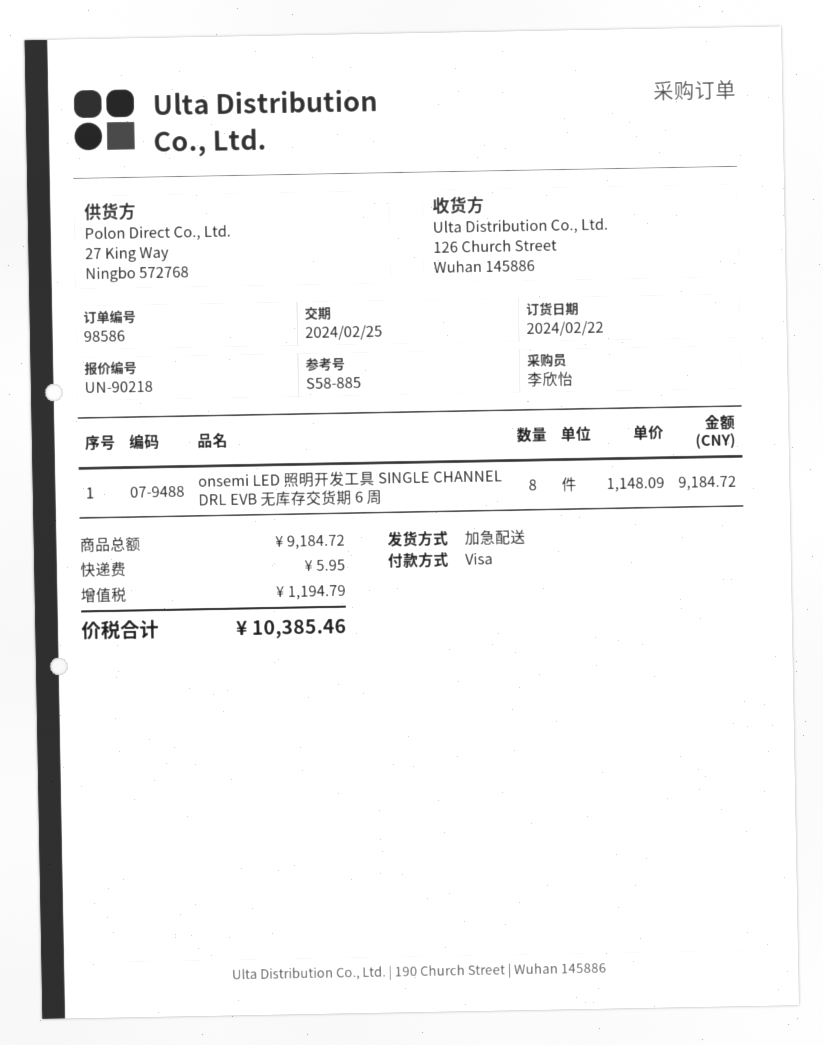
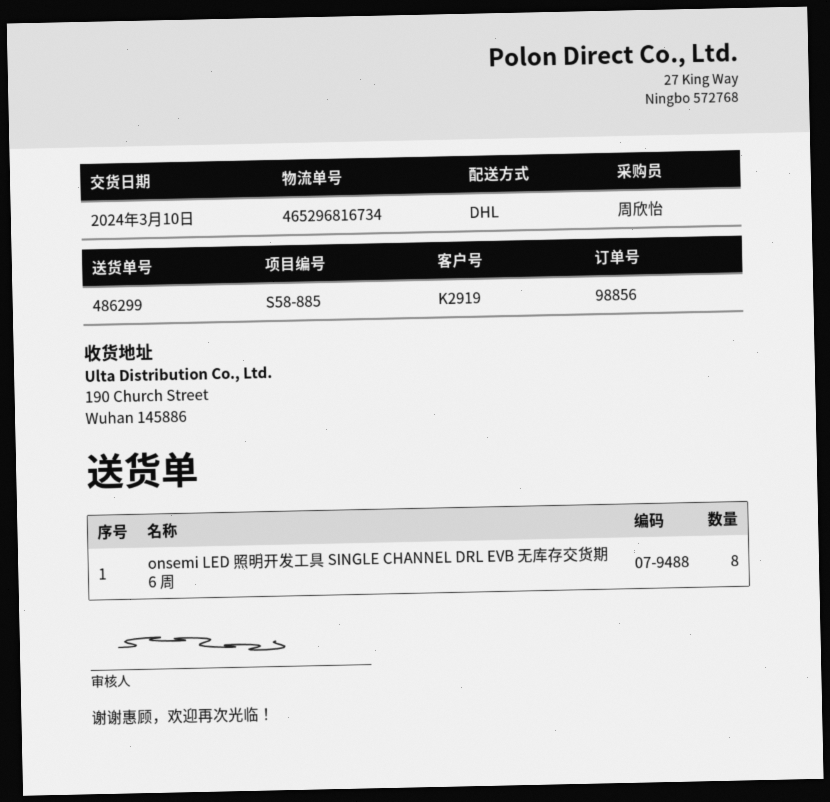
order number: 98586 -> 98856
delivery date: 2024-02-25 -> 2024-03-10
ordered by: 李欣怡 -> 周欣怡
shipping method: express -> DHL
ship to: 126 Church Street, Wuhan 145886 -> 190 Church Street, Wuhan 145886

